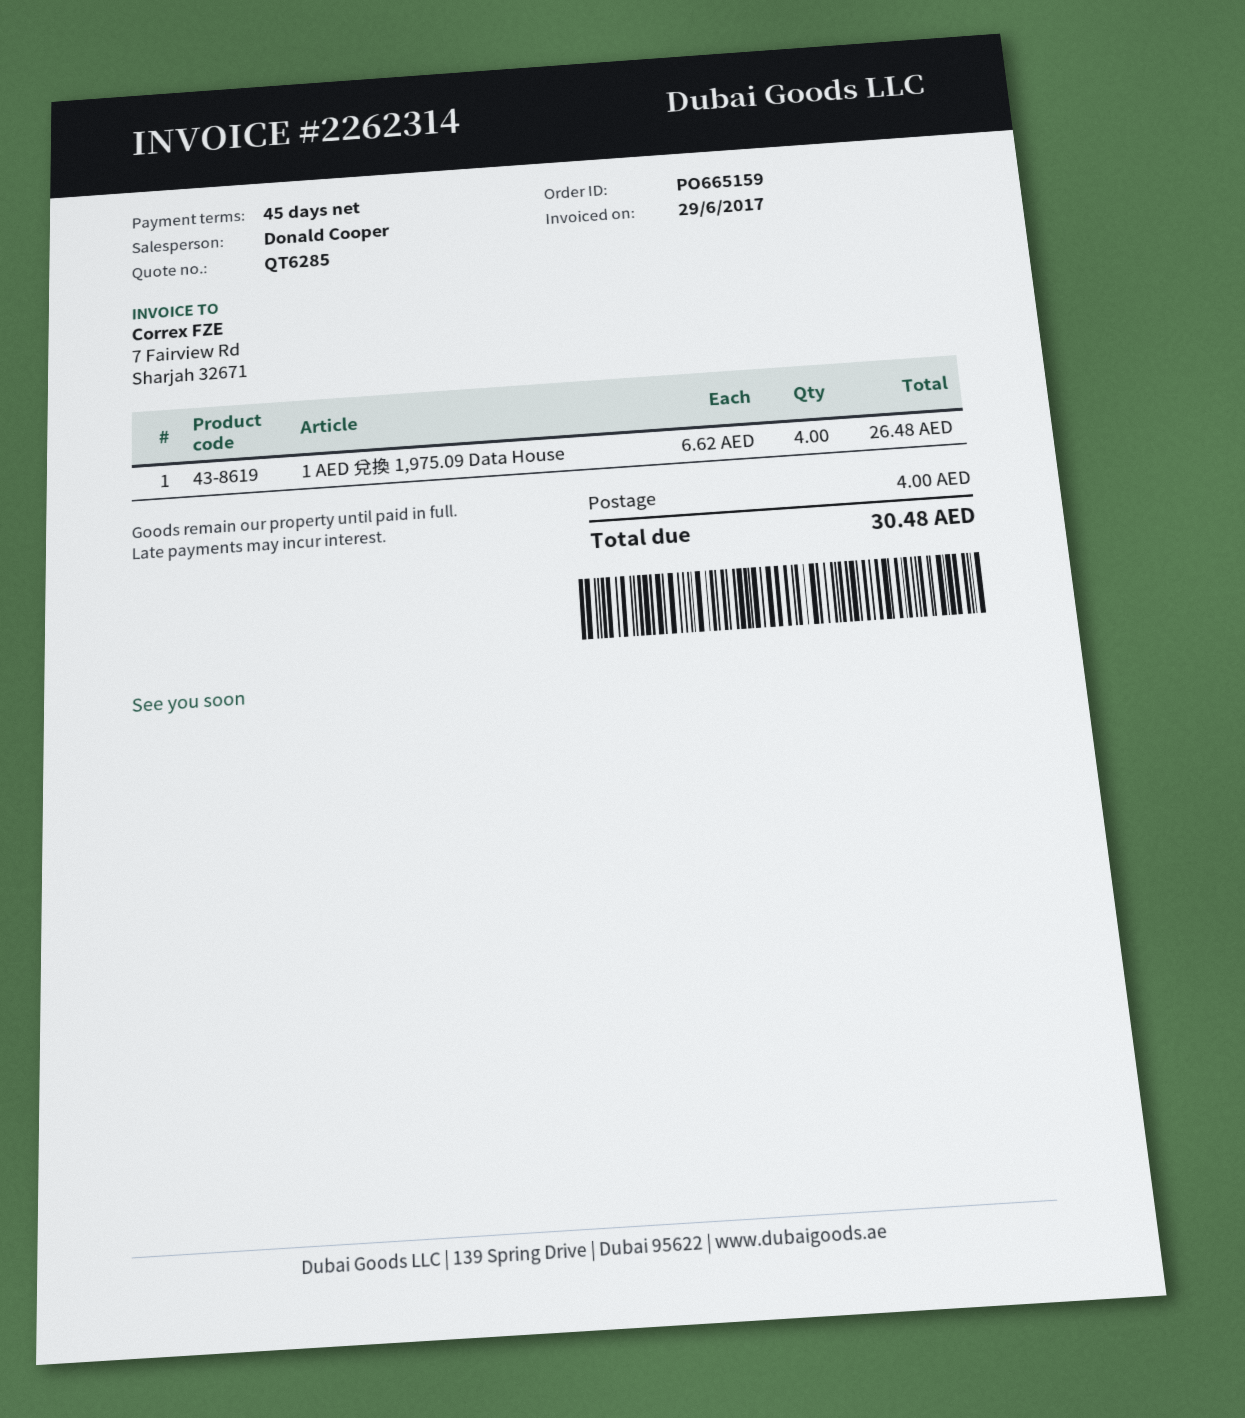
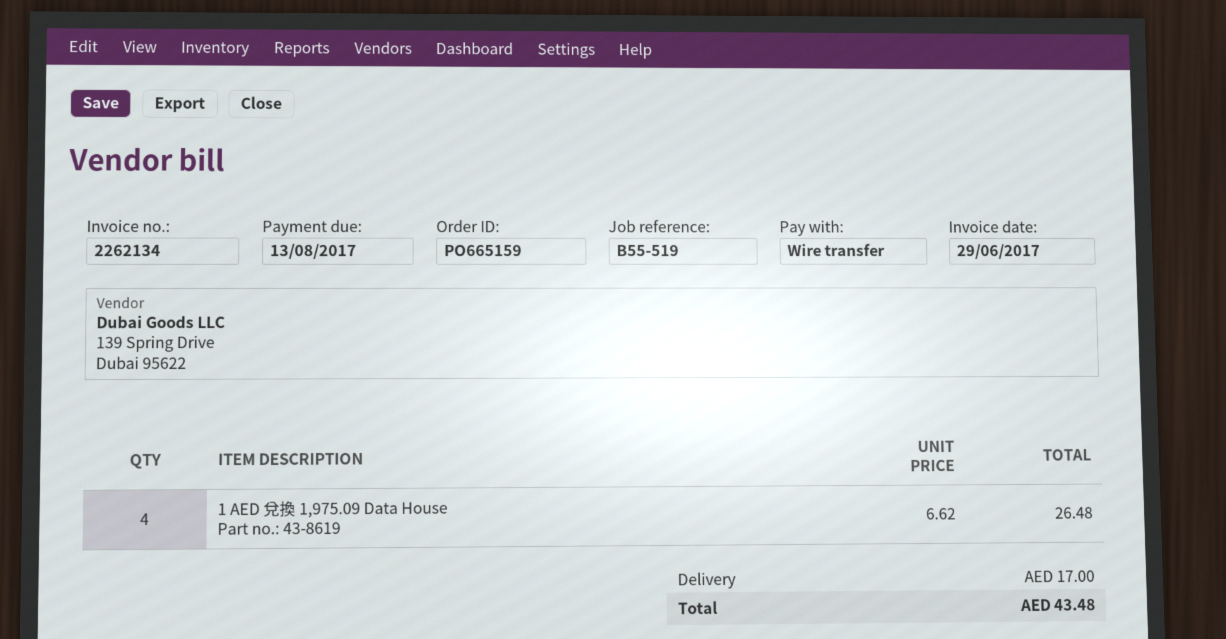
invoice number: 2262314 -> 2262134
shipping: 4.00 -> 17.00
total: 30.48 -> 43.48

